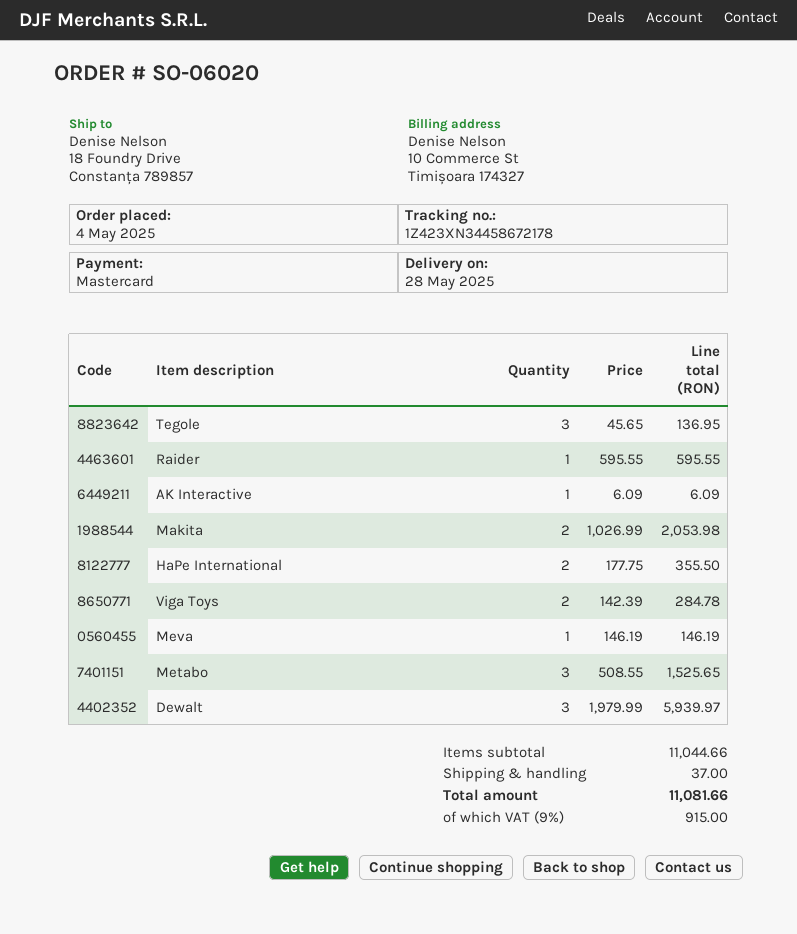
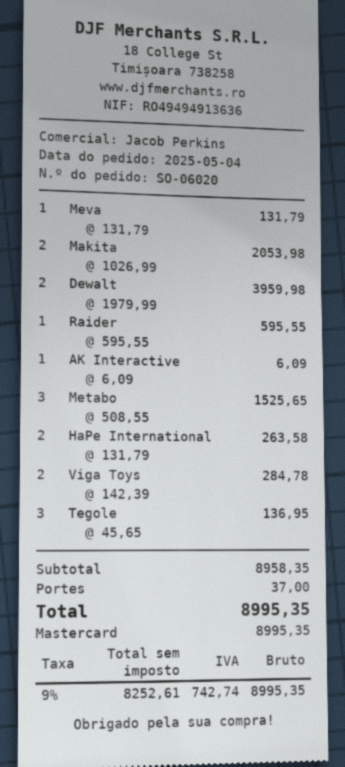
HaPe International: 2 x 177.75 = 355.50 -> 2 x 131.79 = 263.58
Meva: 1 x 146.19 = 146.19 -> 1 x 131.79 = 131.79
Dewalt: 3 x 1979.99 = 5939.97 -> 2 x 1979.99 = 3959.98
subtotal: 11044.66 -> 8958.35
tax: 9% = 915.00 -> 9% = 742.74
total: 11081.66 -> 8995.35

